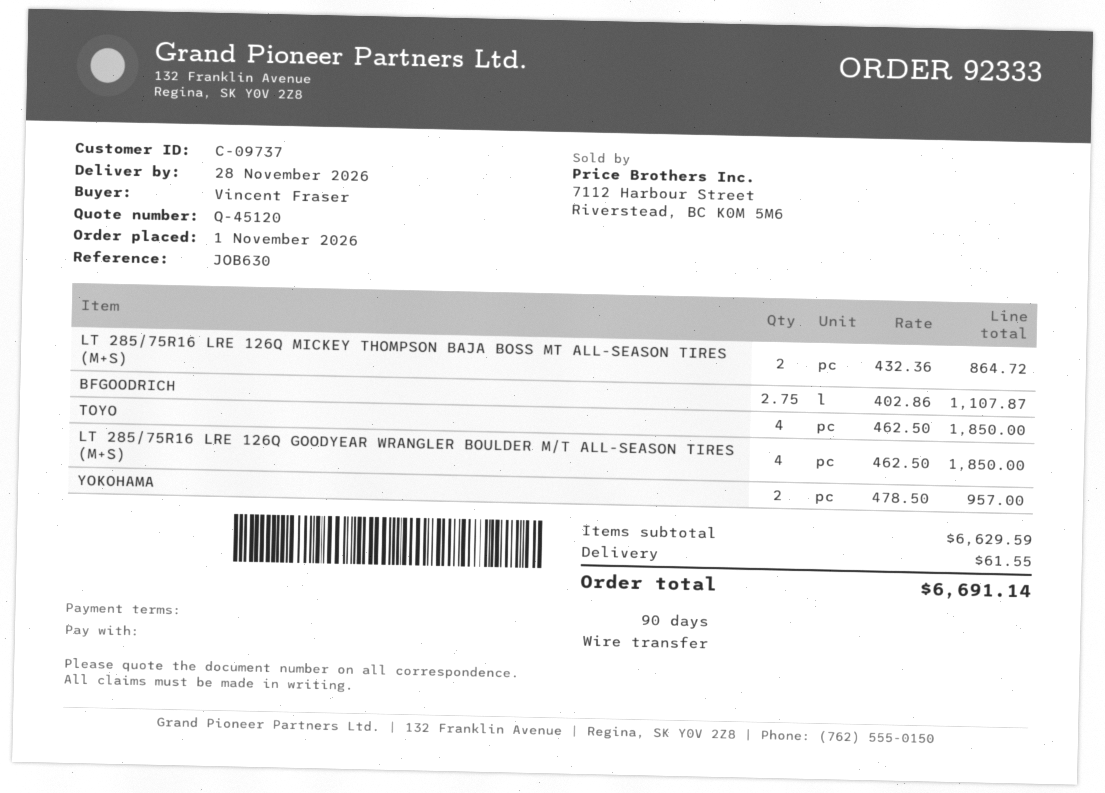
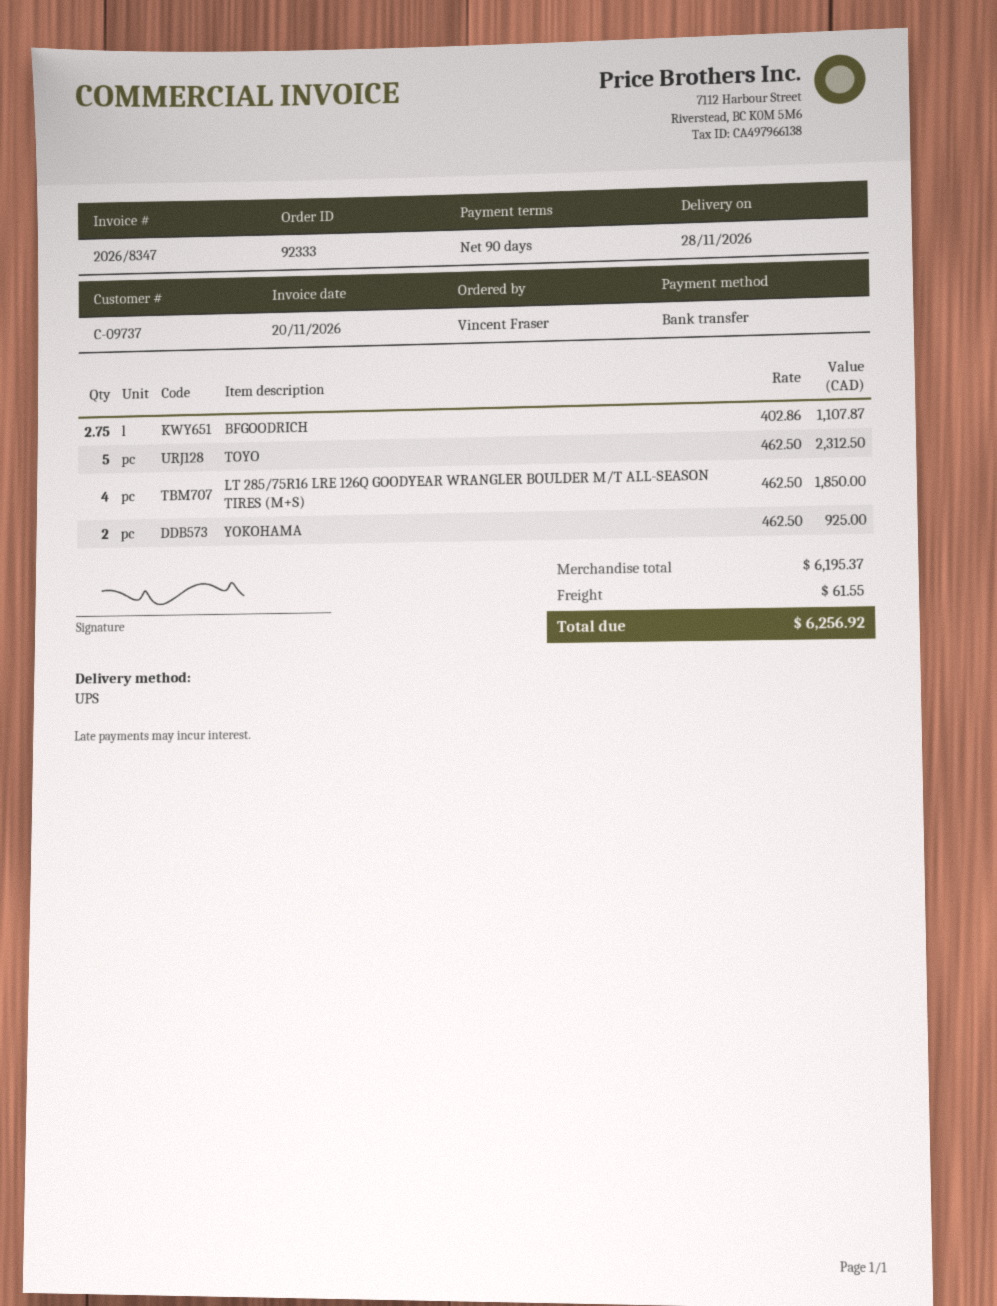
LT 285/75R16 LRE 126Q MICKEY THOMPSON BAJA BOSS MT ALL-SEASON TIRES (M+S): 2 x 432.36 = 864.72 -> none
TOYO: 4 x 462.50 = 1850.00 -> 5 x 462.50 = 2312.50
YOKOHAMA: 2 x 478.50 = 957.00 -> 2 x 462.50 = 925.00
subtotal: 6629.59 -> 6195.37
total: 6691.14 -> 6256.92

